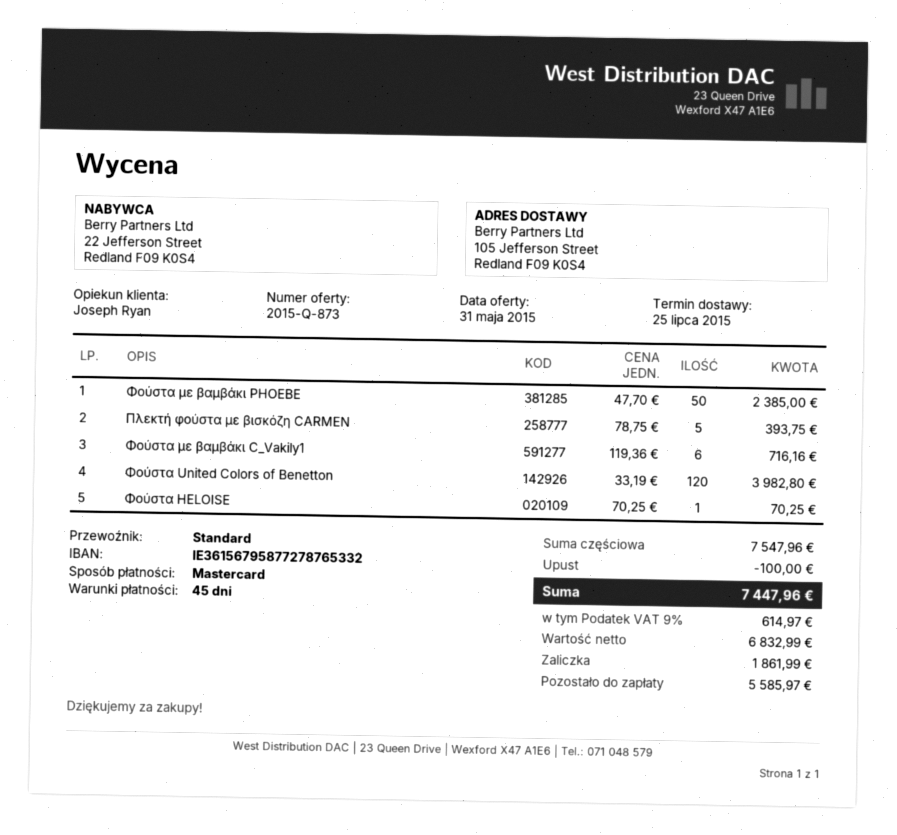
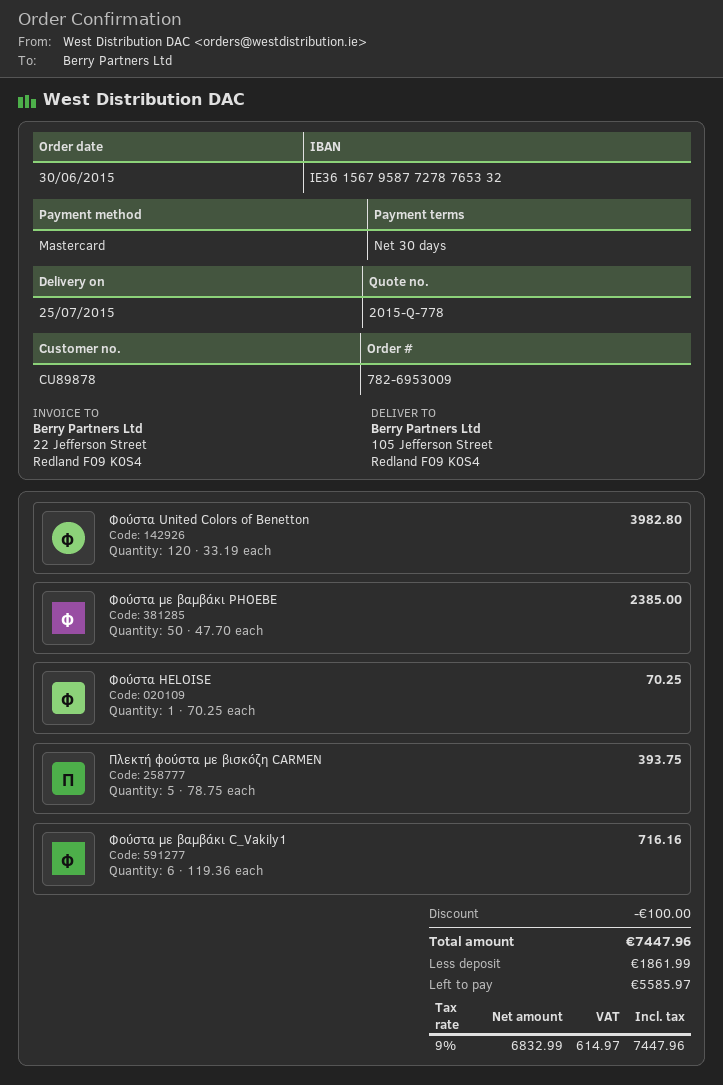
quote number: 2015-Q-873 -> 2015-Q-778
payment terms: 45 days -> 30 days

